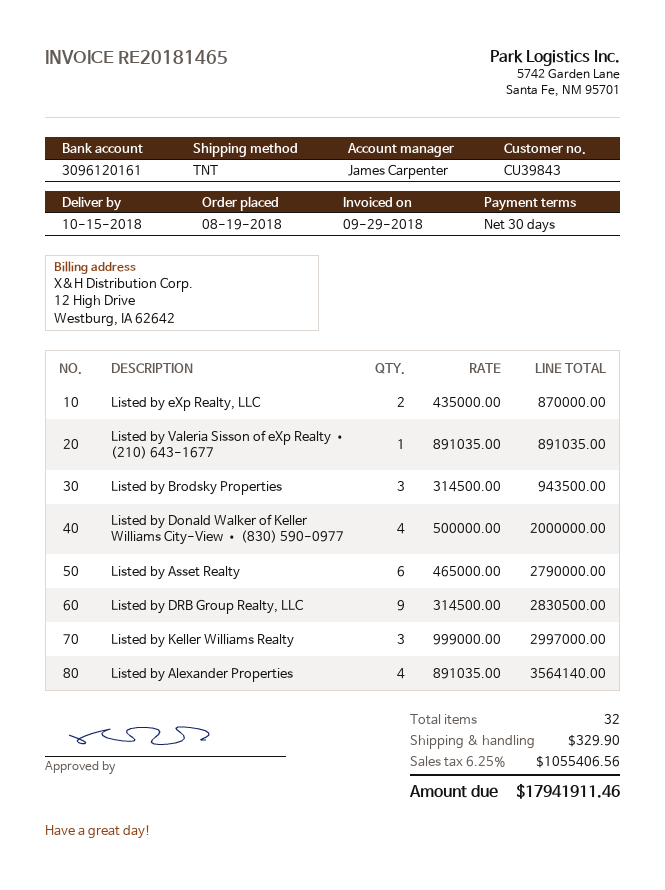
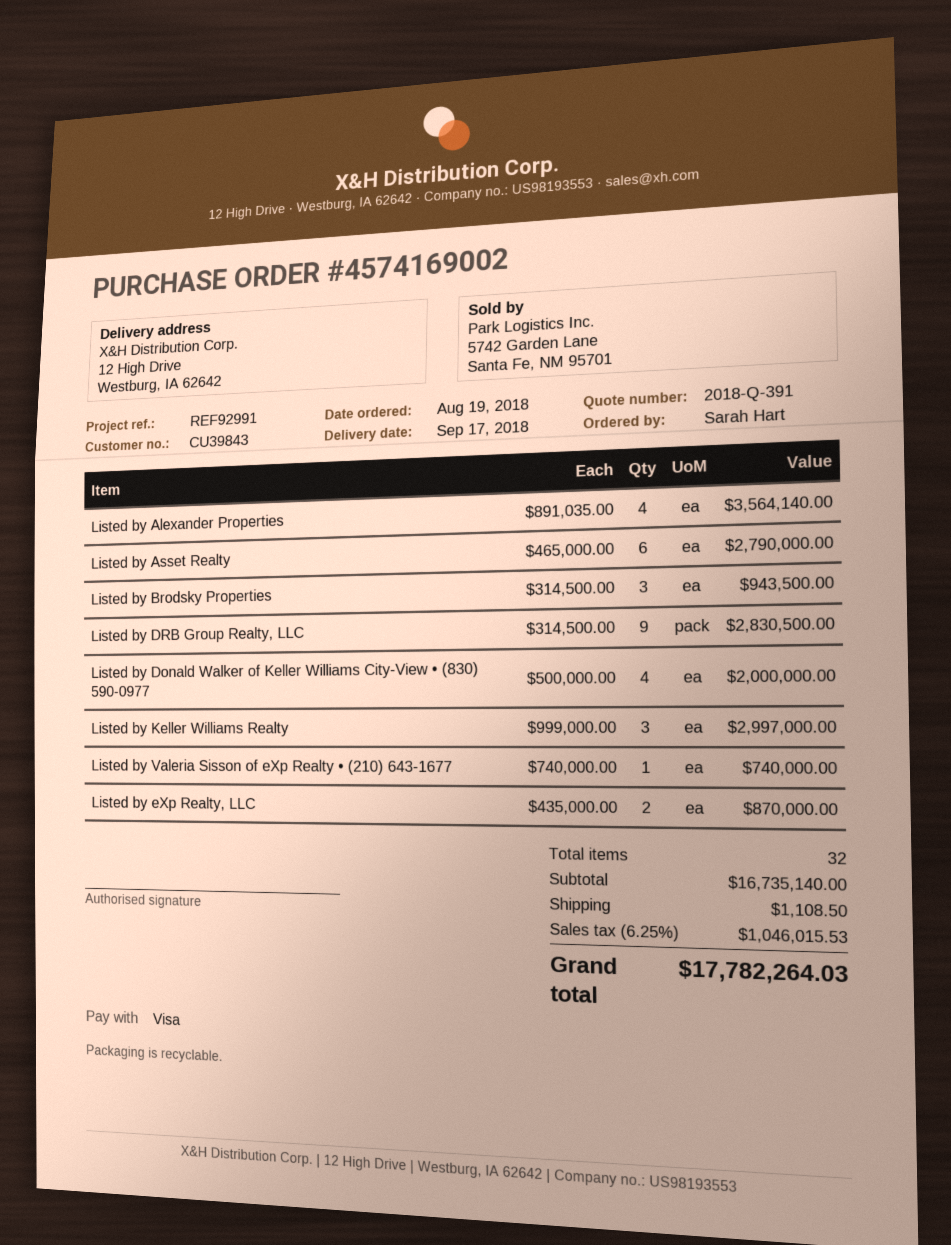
delivery date: 2018-10-15 -> 2018-09-17
Listed by Valeria Sisson of eXp Realty • (210) 643-1677: 1 x 891035.00 = 891035.00 -> 1 x 740000.00 = 740000.00
shipping: 329.90 -> 1108.50
tax: 6.25% = 1055406.56 -> 6.25% = 1046015.53
total: 17941911.46 -> 17782264.03

